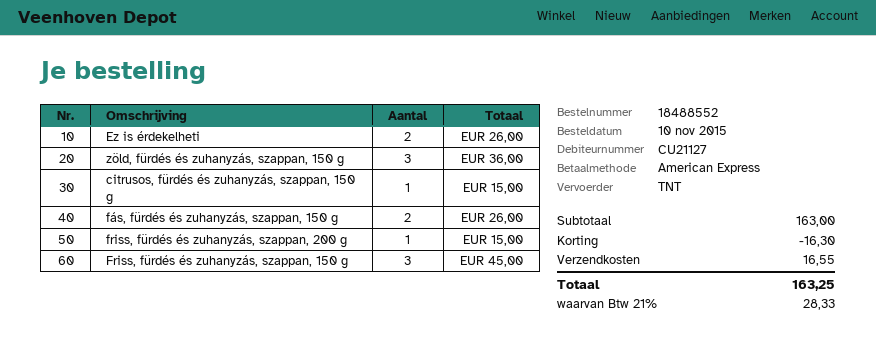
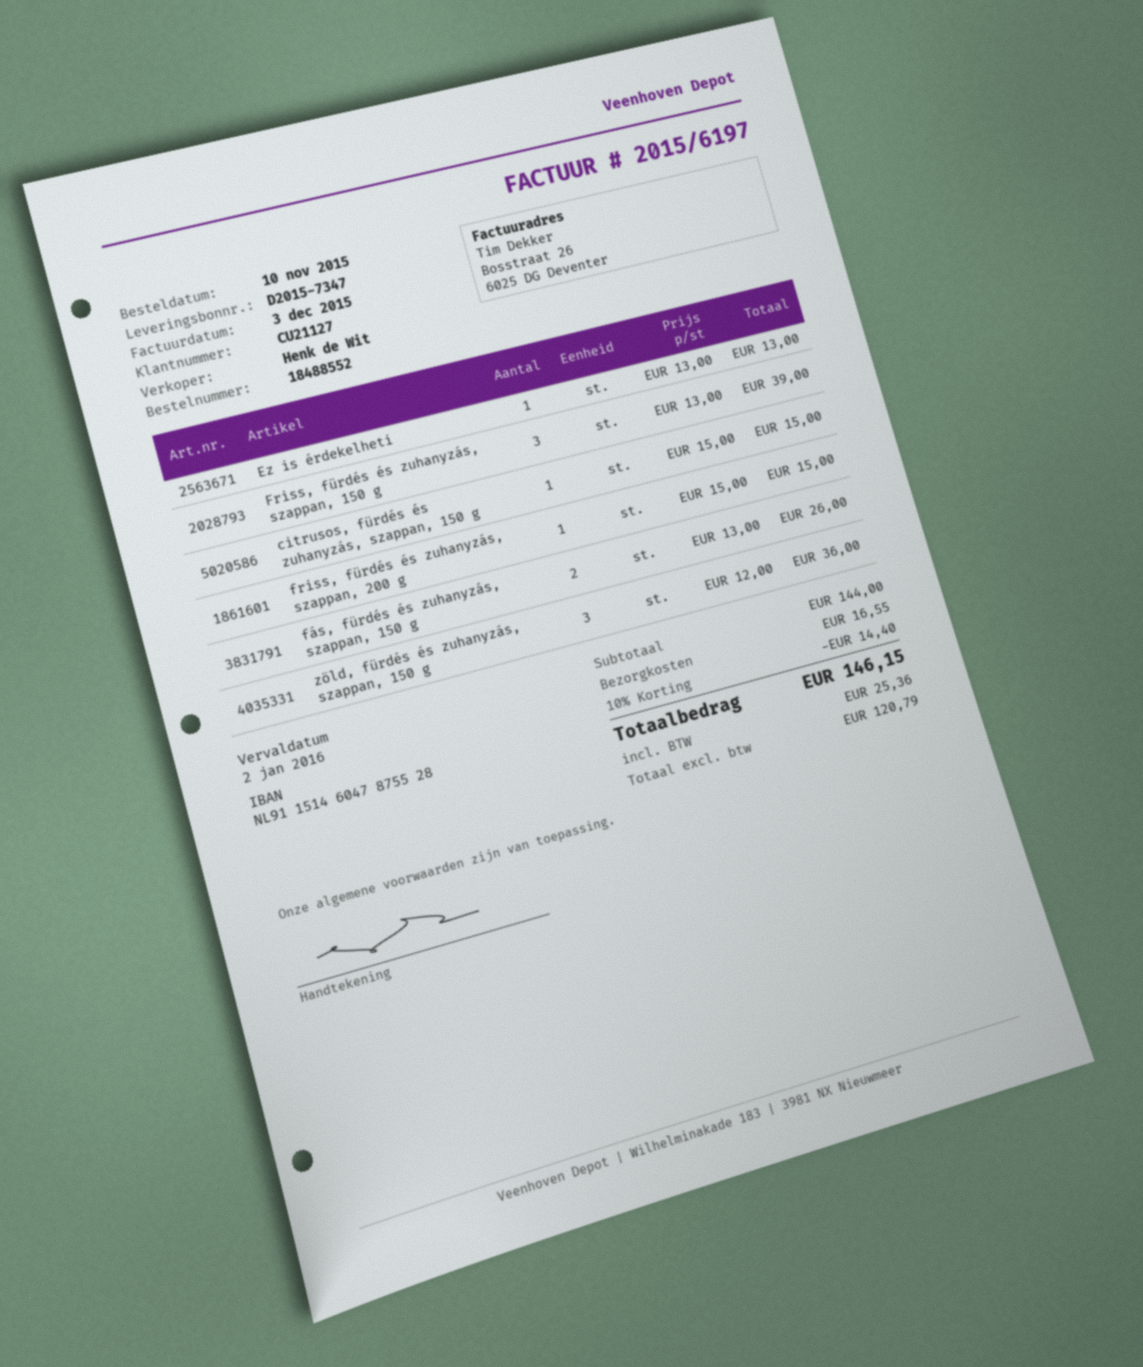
Ez is érdekelheti: 2 for 26.00 -> 1 for 13.00
Friss, fürdés és zuhanyzás, szappan, 150 g: 3 for 45.00 -> 3 for 39.00
subtotal: 163.00 -> 144.00
discount: 16.30 -> 14.40
tax: 28.33 -> 25.36
total: 163.25 -> 146.15

